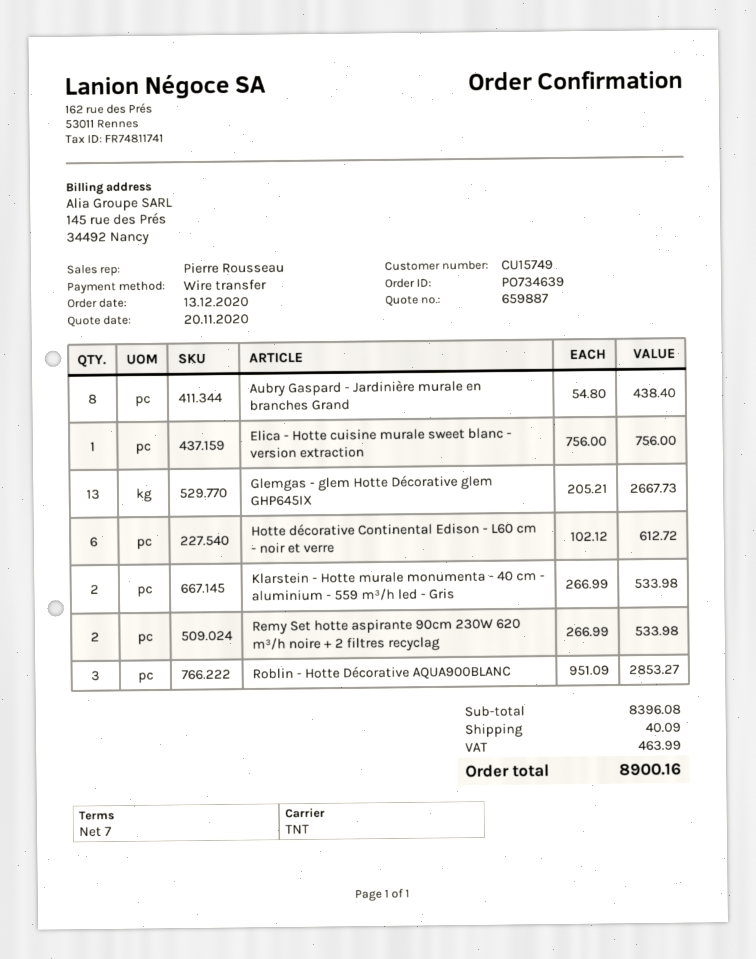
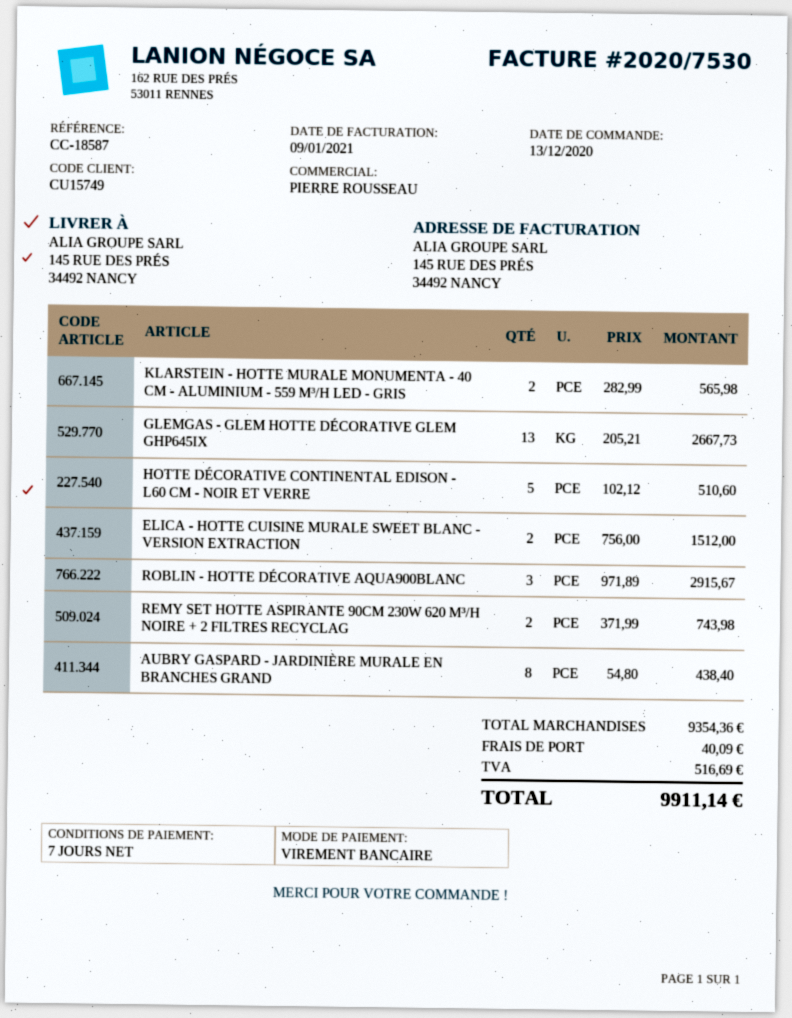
Elica - Hotte cuisine murale sweet blanc - version extraction: 1 x 756.00 = 756.00 -> 2 x 756.00 = 1512.00
Hotte décorative Continental Edison - L60 cm - noir et verre: 6 x 102.12 = 612.72 -> 5 x 102.12 = 510.60
Klarstein - Hotte murale monumenta - 40 cm - aluminium - 559 m³/h led - Gris: 2 x 266.99 = 533.98 -> 2 x 282.99 = 565.98
Remy Set hotte aspirante 90cm 230W 620 m³/h noire + 2 filtres recyclag: 2 x 266.99 = 533.98 -> 2 x 371.99 = 743.98
Roblin - Hotte Décorative AQUA900BLANC: 3 x 951.09 = 2853.27 -> 3 x 971.89 = 2915.67
subtotal: 8396.08 -> 9354.36
tax: 463.99 -> 516.69
total: 8900.16 -> 9911.14

